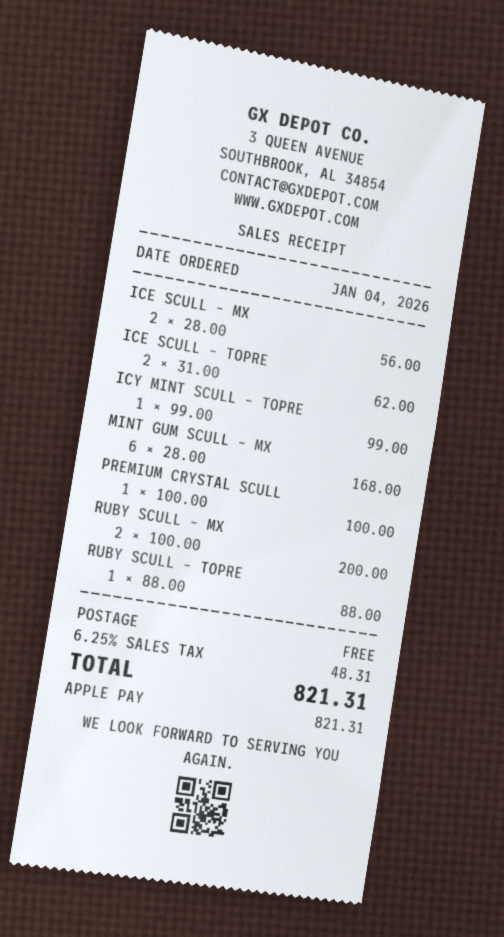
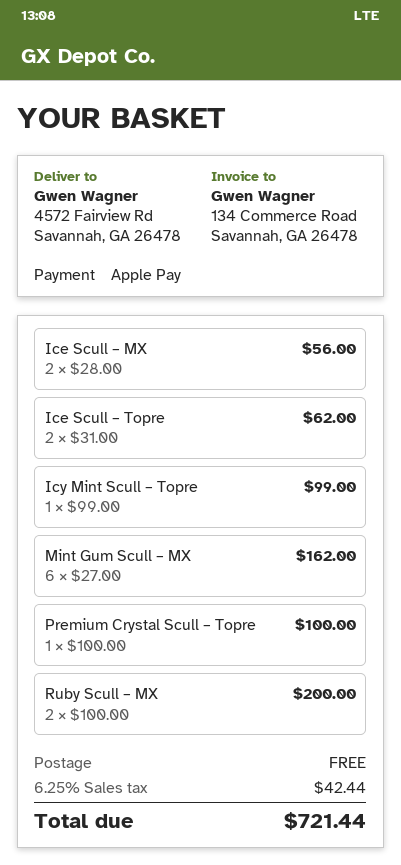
MINT GUM SCULL – MX: 6 x 28.00 = 168.00 -> 6 x 27.00 = 162.00
RUBY SCULL – TOPRE: 1 x 88.00 = 88.00 -> none
tax: 6.25% = 48.31 -> 6.25% = 42.44
total: 821.31 -> 721.44

